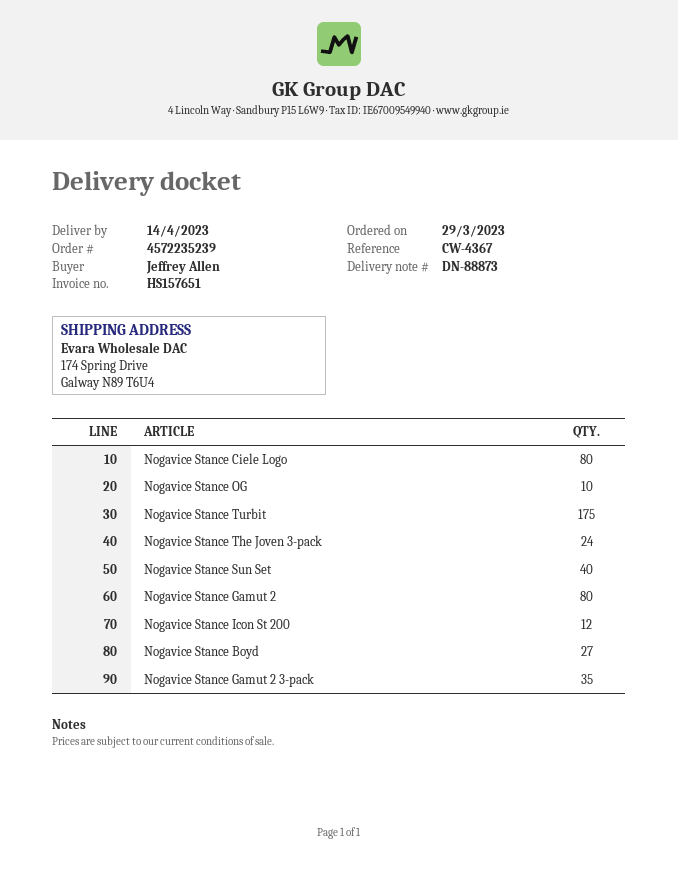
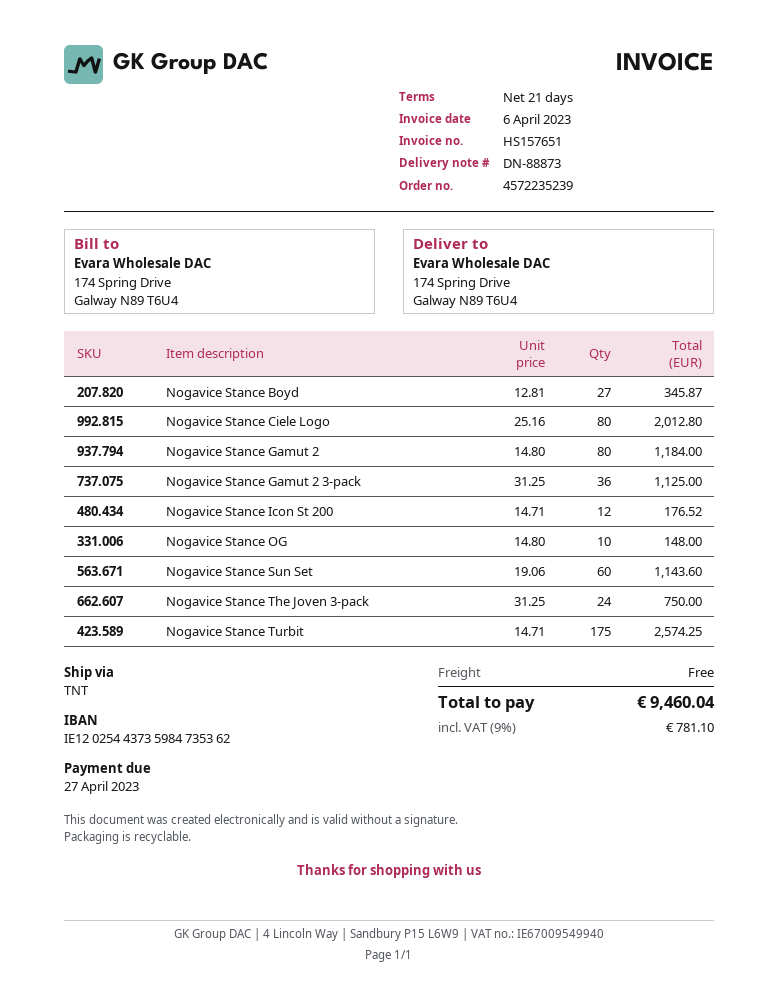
Nogavice Stance Sun Set: 40 -> 60
Nogavice Stance Gamut 2 3-pack: 35 -> 36

